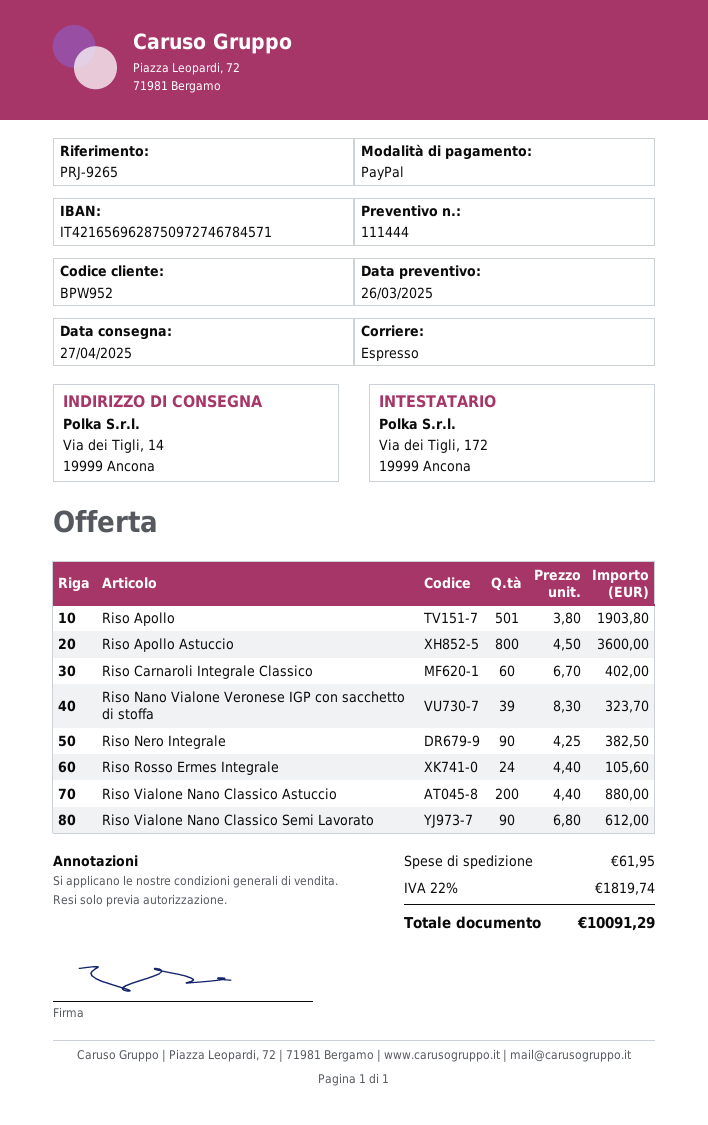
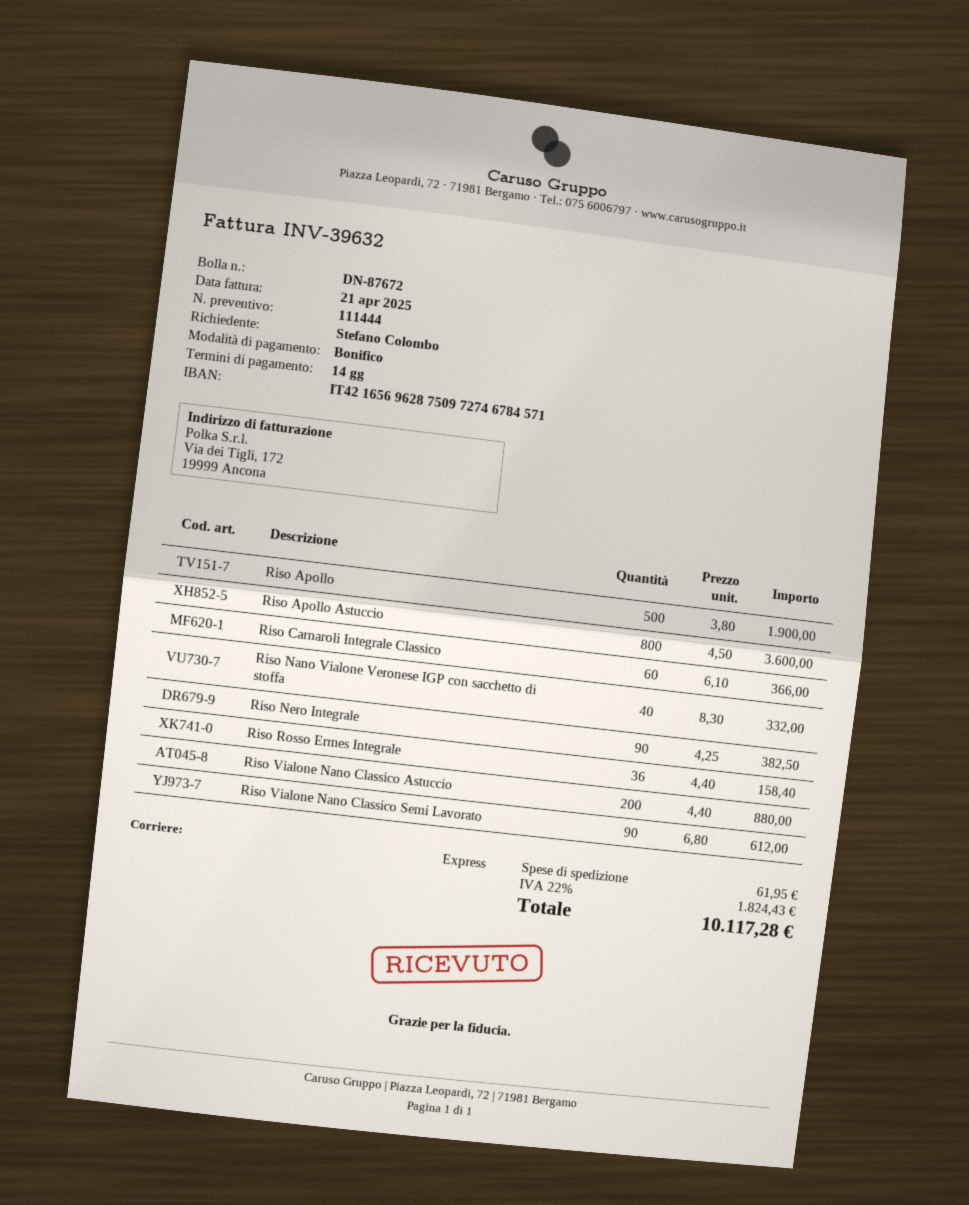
payment method: PayPal -> bank transfer
Riso Apollo: 501 x 3.80 = 1903.80 -> 500 x 3.80 = 1900.00
Riso Carnaroli Integrale Classico: 60 x 6.70 = 402.00 -> 60 x 6.10 = 366.00
Riso Nano Vialone Veronese IGP con sacchetto di stoffa: 39 x 8.30 = 323.70 -> 40 x 8.30 = 332.00
Riso Rosso Ermes Integrale: 24 x 4.40 = 105.60 -> 36 x 4.40 = 158.40
tax: 22% = 1819.74 -> 22% = 1824.43
total: 10091.29 -> 10117.28

